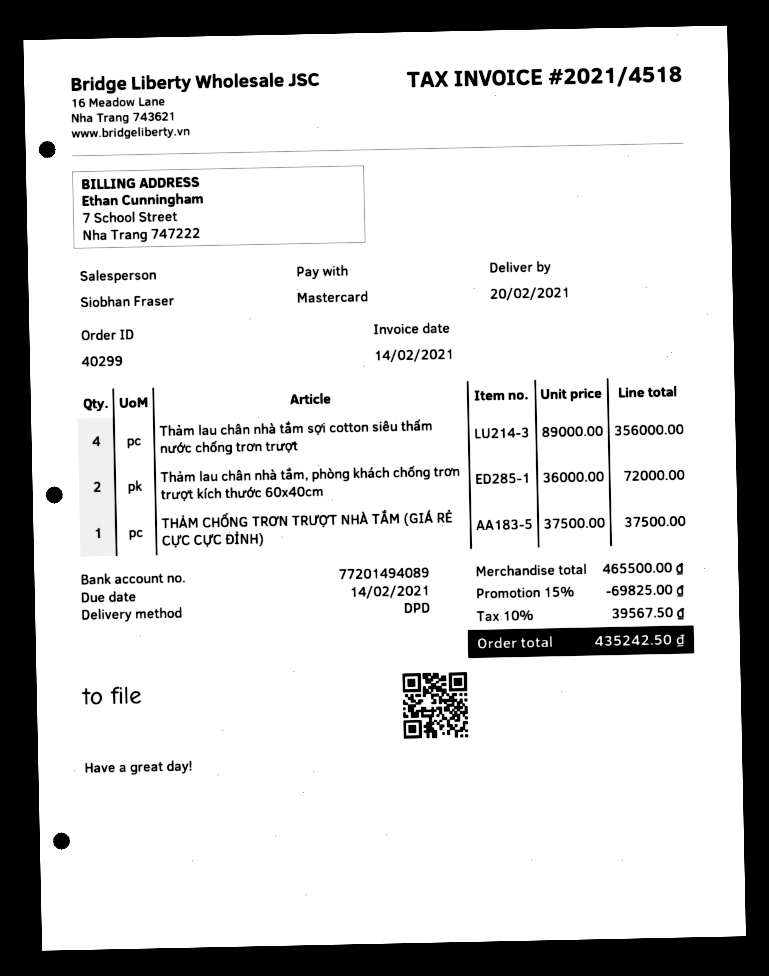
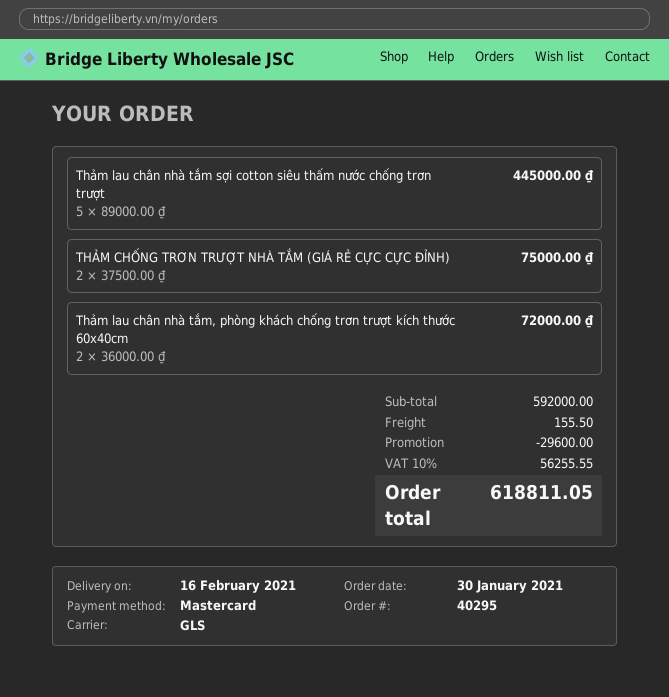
order number: 40299 -> 40295
delivery date: 2021-02-20 -> 2021-02-16
shipping method: DPD -> GLS
Thảm lau chân nhà tắm sợi cotton siêu thấm nước chống trơn trượt: 4 x 89000.00 = 356000.00 -> 5 x 89000.00 = 445000.00
THẢM CHỐNG TRƠN TRƯỢT NHÀ TẮM (GIÁ RẺ CỰC CỰC ĐỈNH): 1 x 37500.00 = 37500.00 -> 2 x 37500.00 = 75000.00
subtotal: 465500.00 -> 592000.00
discount: 69825.00 -> 29600.00
shipping: none -> 155.50
tax: 10% = 39567.50 -> 10% = 56255.55
total: 435242.50 -> 618811.05

